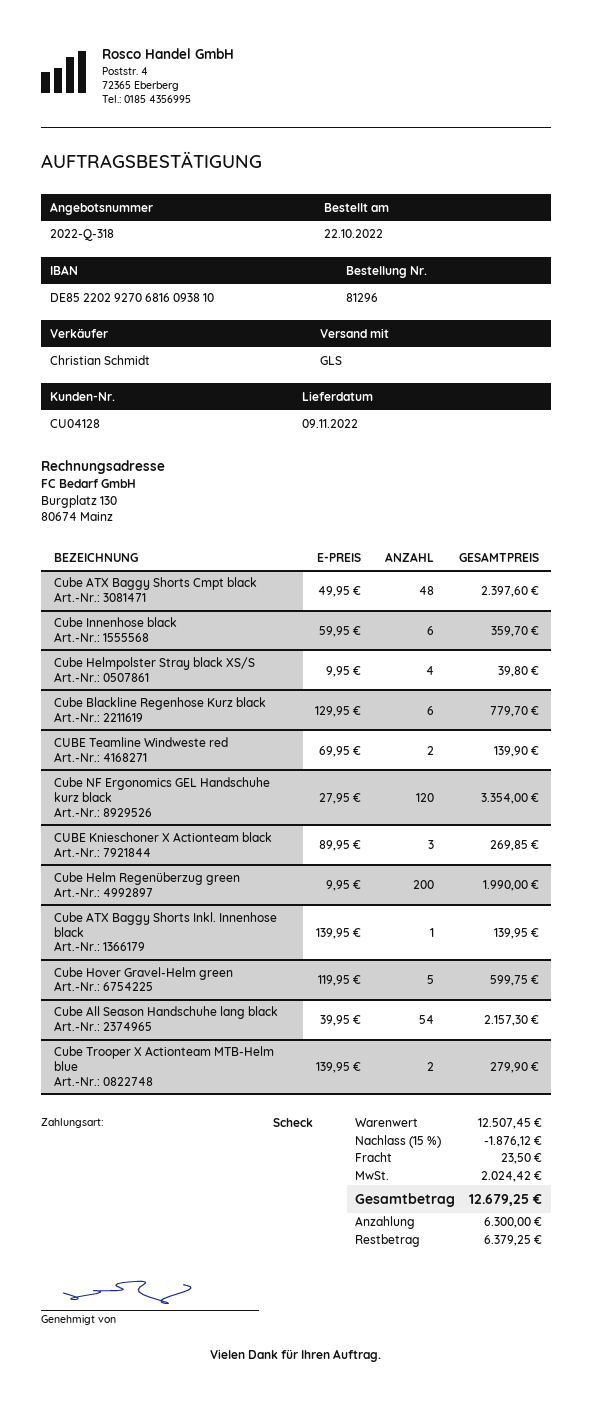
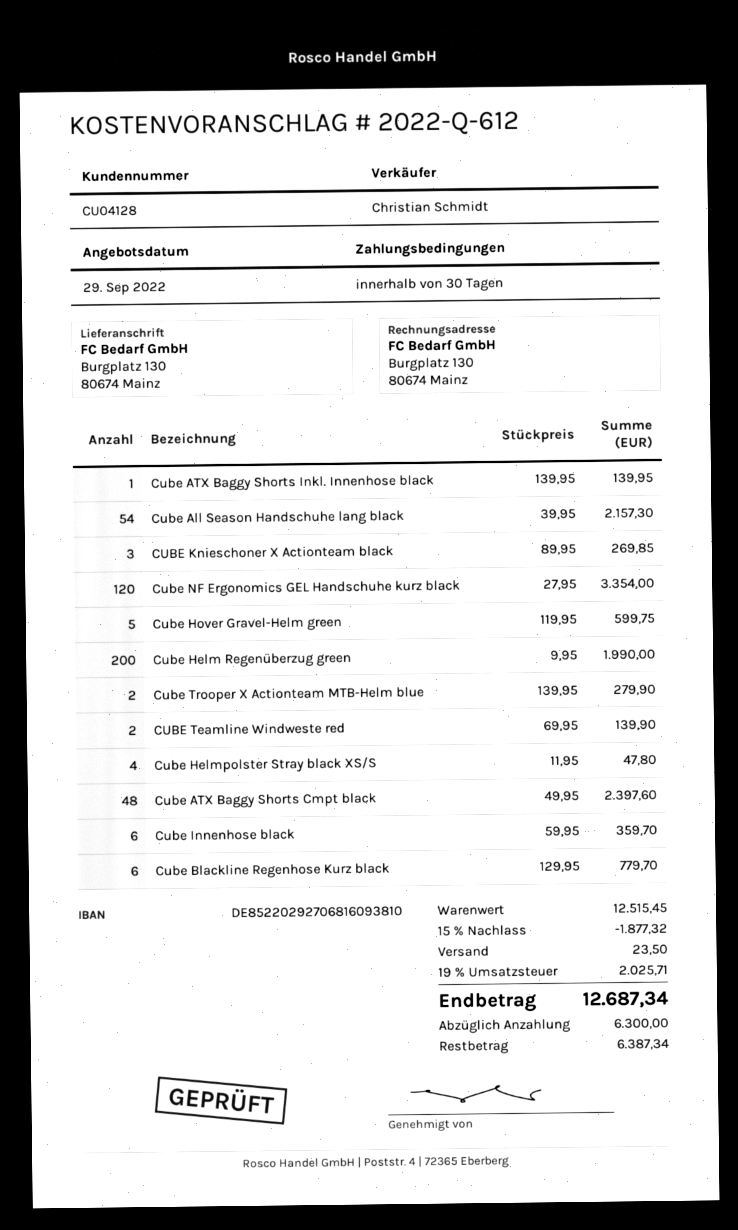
quote number: 2022-Q-318 -> 2022-Q-612
Cube Helmpolster Stray black XS/S: 4 x 9.95 = 39.80 -> 4 x 11.95 = 47.80
subtotal: 12507.45 -> 12515.45
discount: 15% = 1876.12 -> 15% = 1877.32
tax: 2024.42 -> 2025.71
total: 12679.25 -> 12687.34
balance: 6379.25 -> 6387.34

